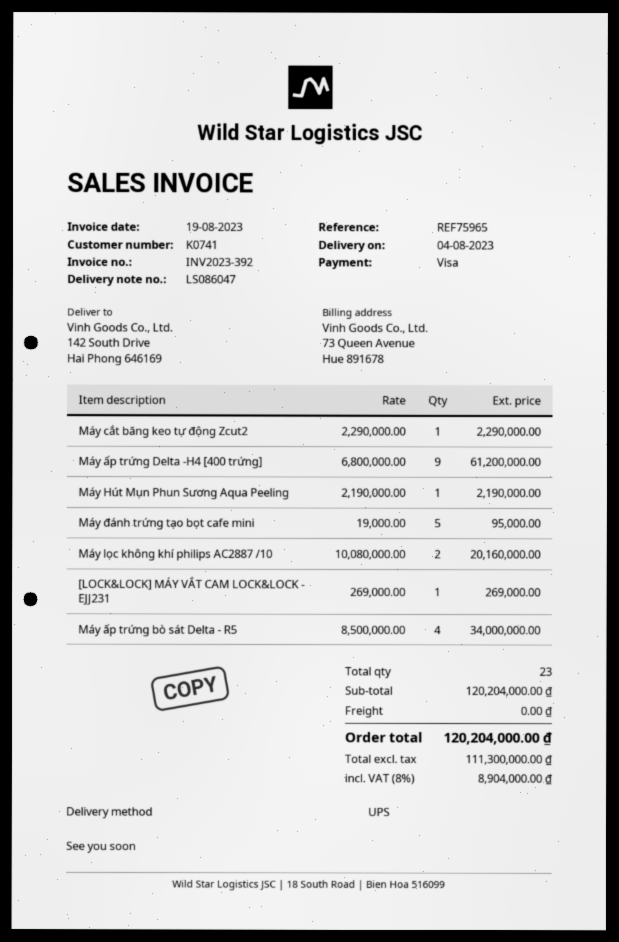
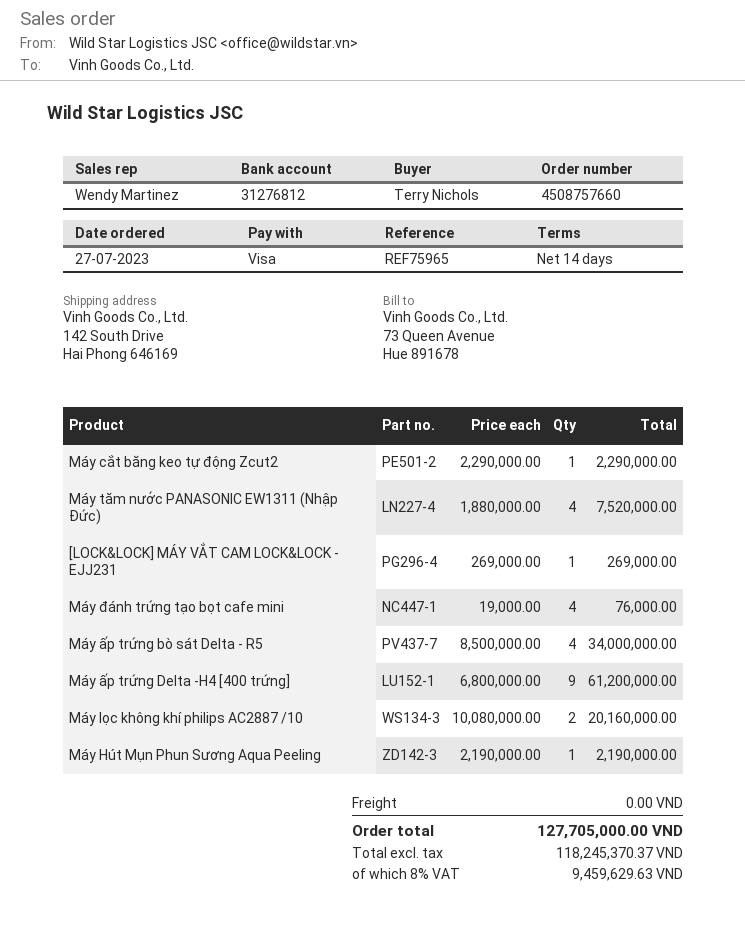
Máy đánh trứng tạo bọt cafe mini: 5 x 19000.00 = 95000.00 -> 4 x 19000.00 = 76000.00
Máy tăm nước PANASONIC EW1311 (Nhập Đức): none -> 4 x 1880000.00 = 7520000.00
net: 111300000.00 -> 118245370.37
tax: 8% = 8904000.00 -> 8% = 9459629.63
total: 120204000.00 -> 127705000.00

